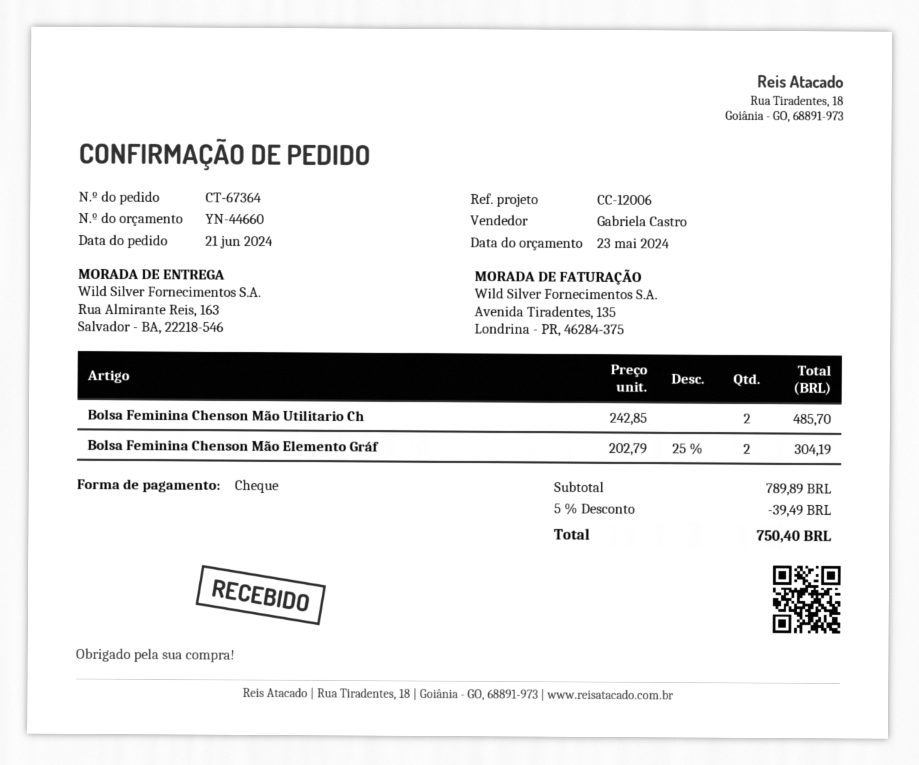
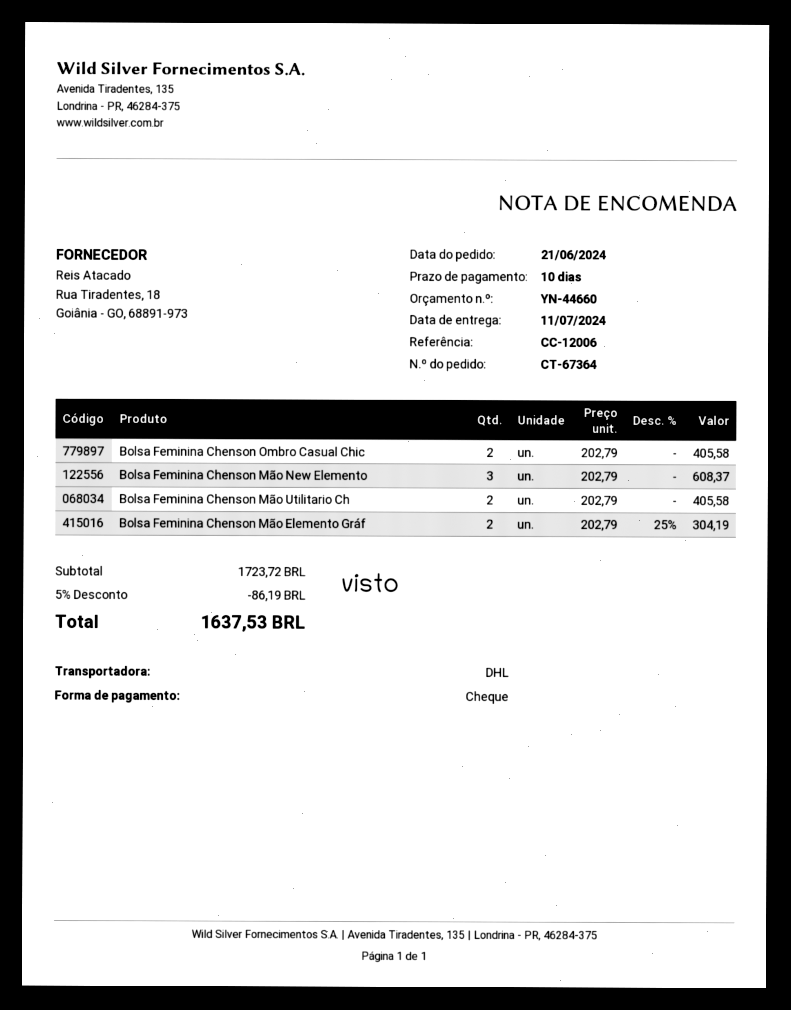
Bolsa Feminina Chenson Mão Utilitario Ch: 2 x 242.85 = 485.70 -> 2 x 202.79 = 405.58
Bolsa Feminina Chenson Ombro Casual Chic: none -> 2 x 202.79 = 405.58
Bolsa Feminina Chenson Mão New Elemento: none -> 3 x 202.79 = 608.37
subtotal: 789.89 -> 1723.72
discount: 5% = 39.49 -> 5% = 86.19
total: 750.40 -> 1637.53

